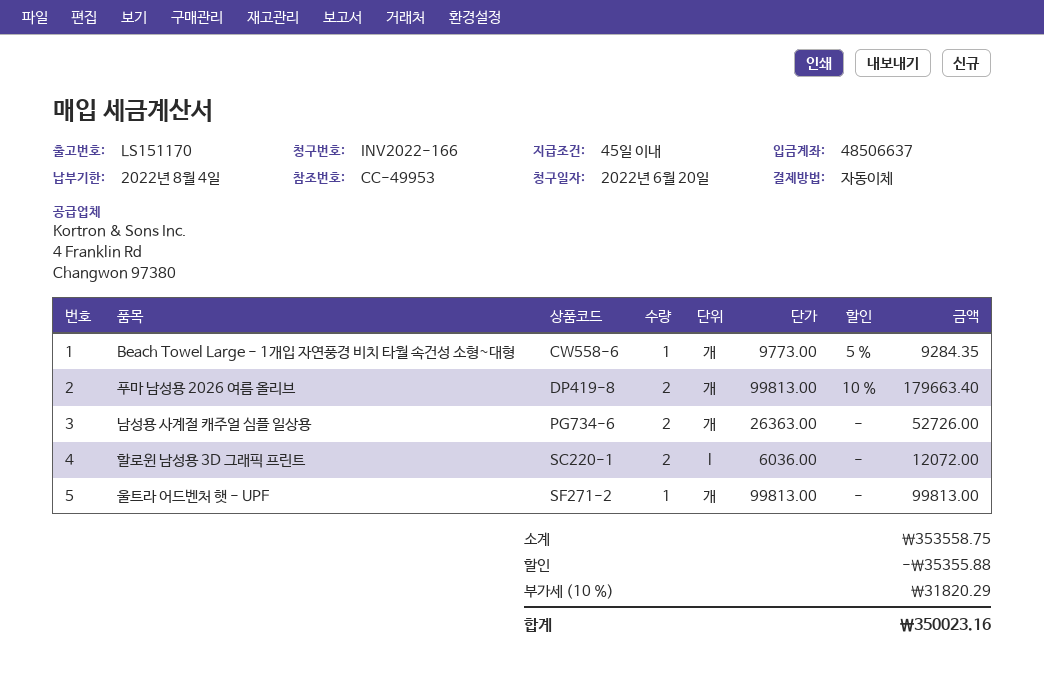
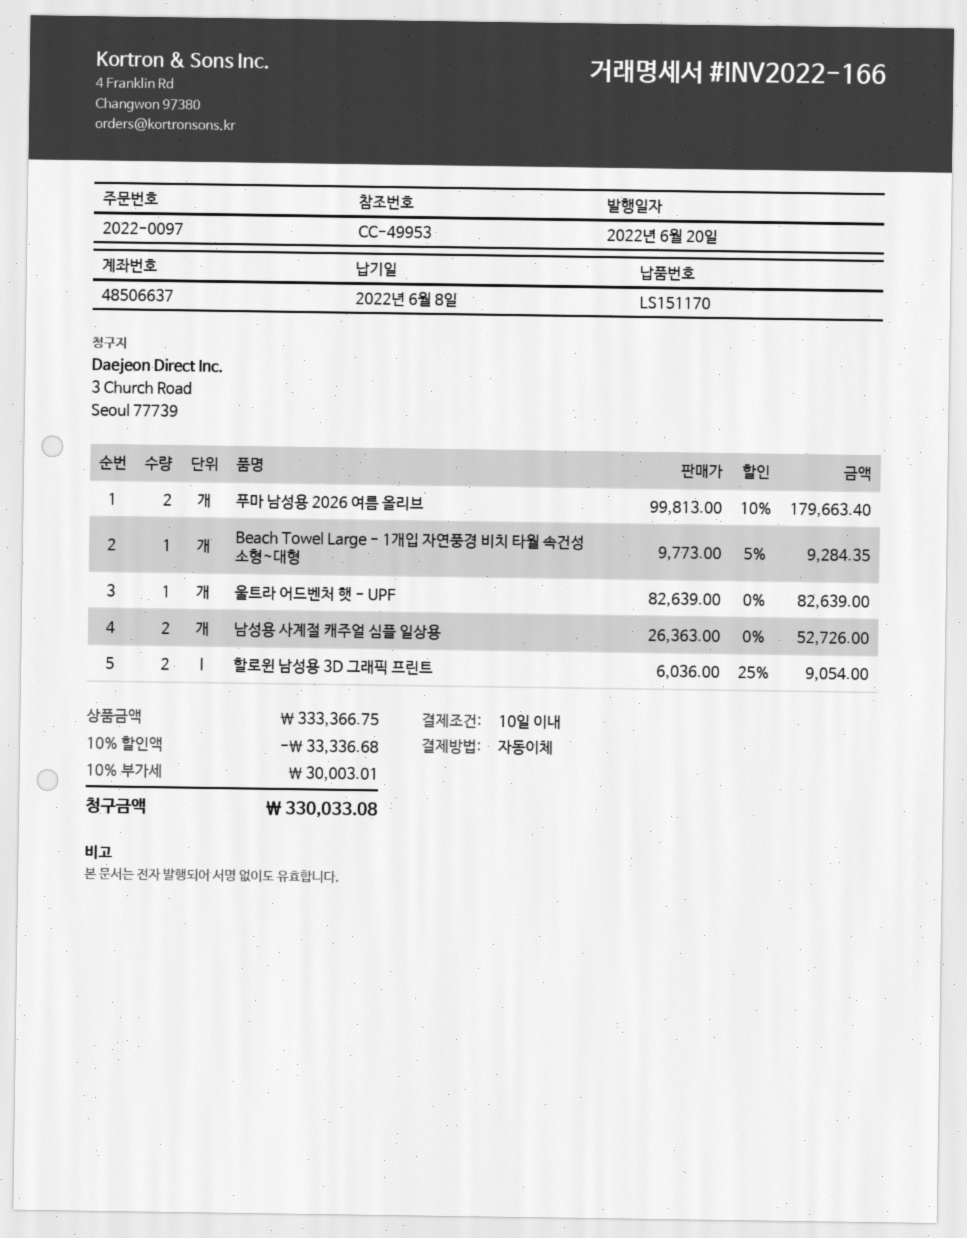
payment terms: 45 days -> 10 days
할로윈 남성용 3D 그래픽 프린트: 2 x 6036.00 = 12072.00 -> 2 x 6036.00 - 25% = 9054.00
울트라 어드벤처 햇 - UPF: 1 x 99813.00 = 99813.00 -> 1 x 82639.00 = 82639.00
subtotal: 353558.75 -> 333366.75
discount: 35355.88 -> 33336.68
tax: 10% = 31820.29 -> 10% = 30003.01
total: 350023.16 -> 330033.08

